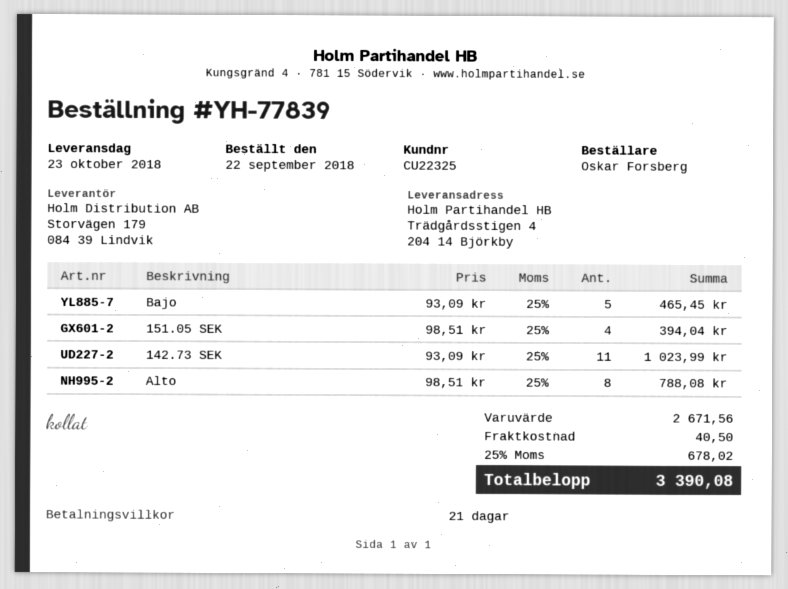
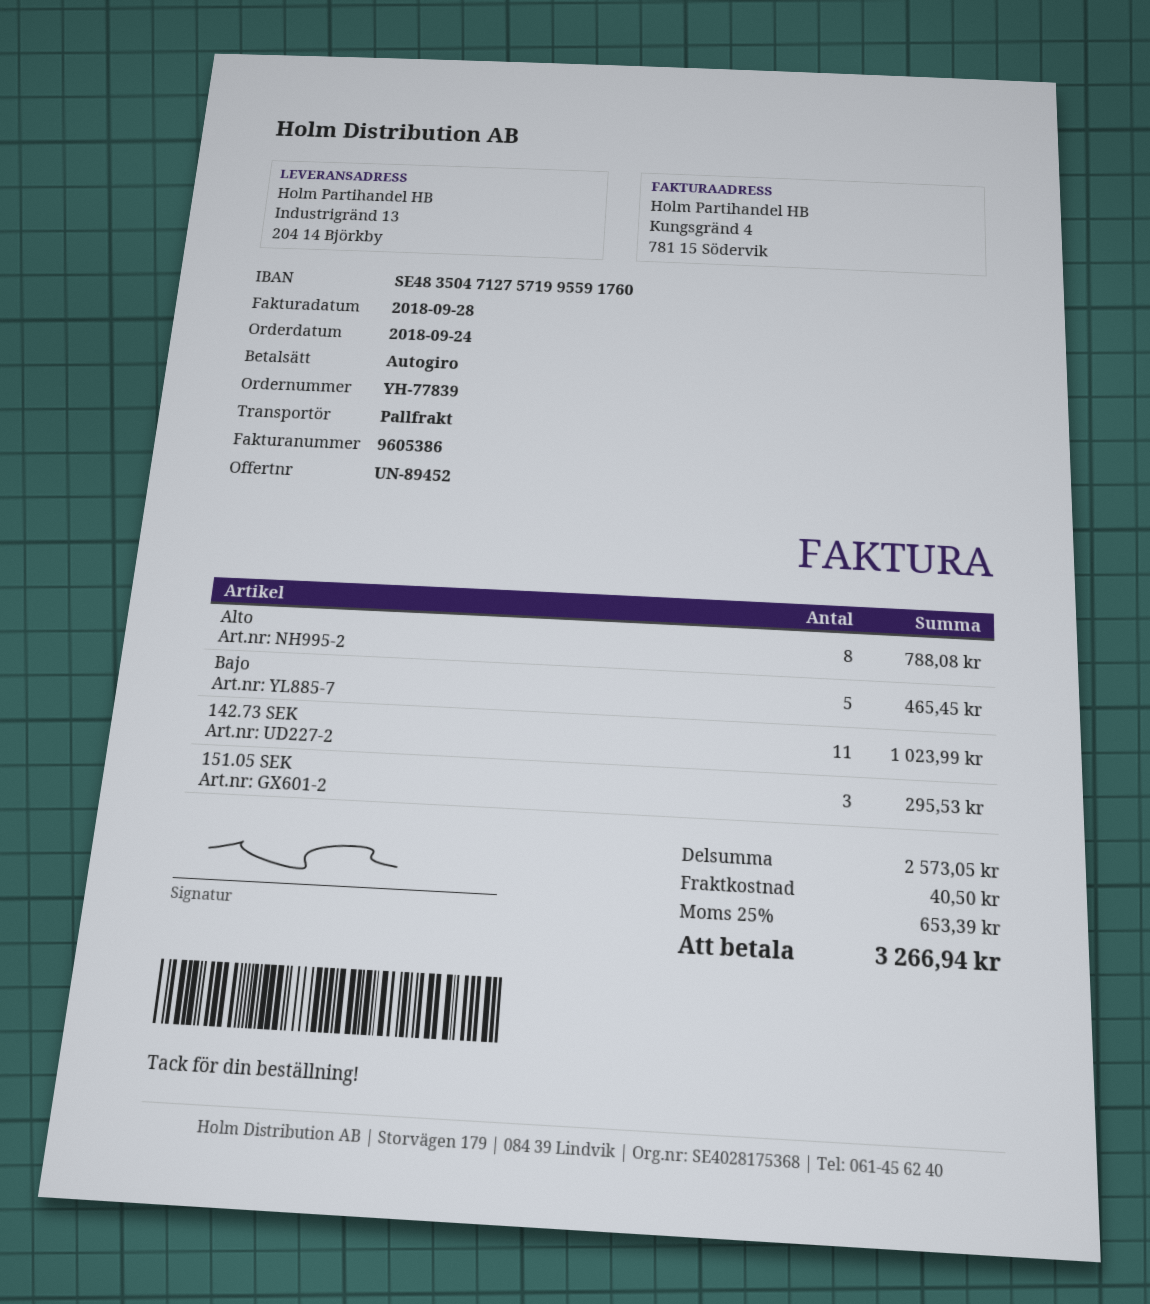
order date: 2018-09-22 -> 2018-09-24
ship to: Trädgårdsstigen 4, 204 14 Björkby -> Industrigränd 13, 204 14 Björkby
151.05 SEK: 4 for 394.04 -> 3 for 295.53
subtotal: 2671.56 -> 2573.05
tax: 25% = 678.02 -> 25% = 653.39
total: 3390.08 -> 3266.94

